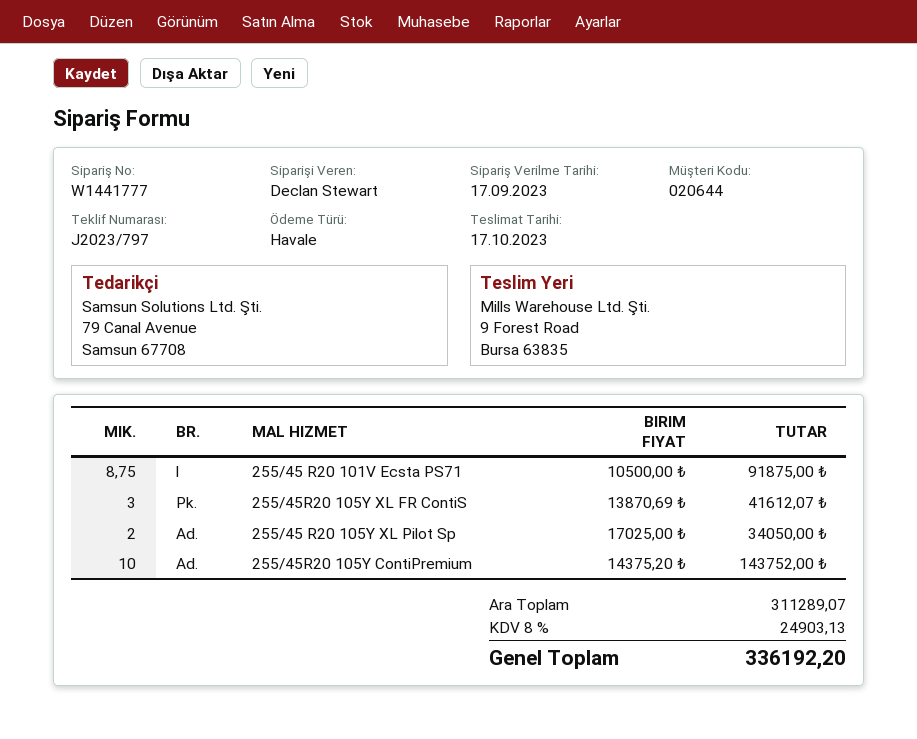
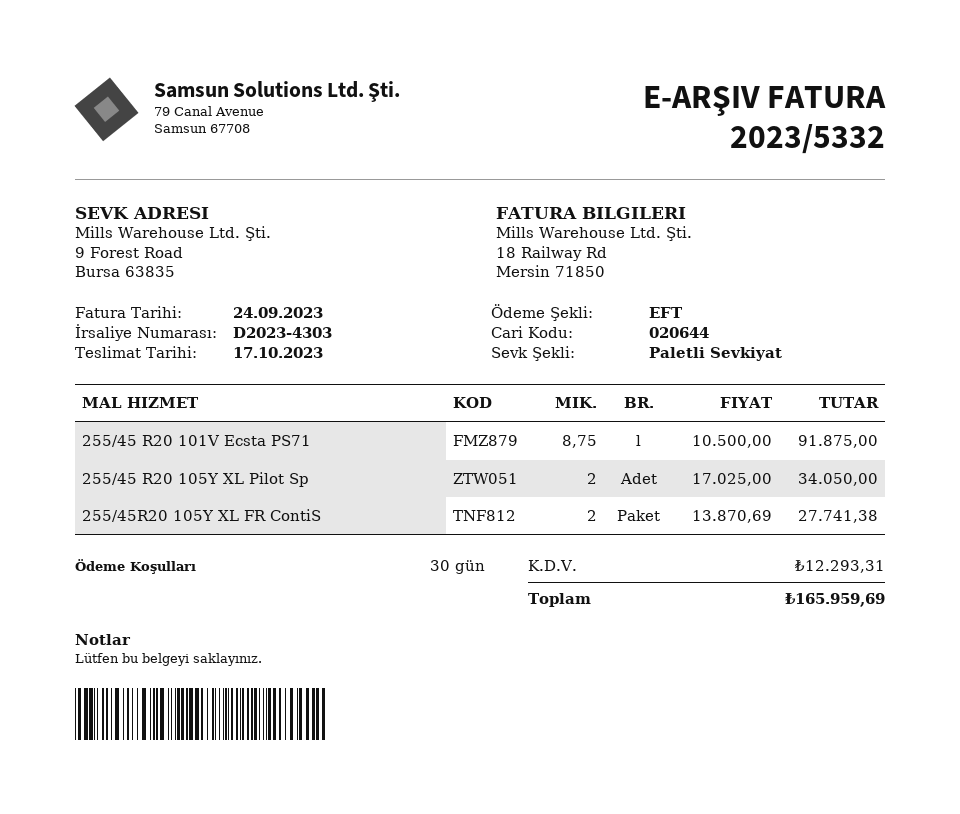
255/45R20 105Y XL FR ContiS: 3 x 13870.69 = 41612.07 -> 2 x 13870.69 = 27741.38
255/45R20 105Y ContiPremium: 10 x 14375.20 = 143752.00 -> none
tax: 24903.13 -> 12293.31
total: 336192.20 -> 165959.69

